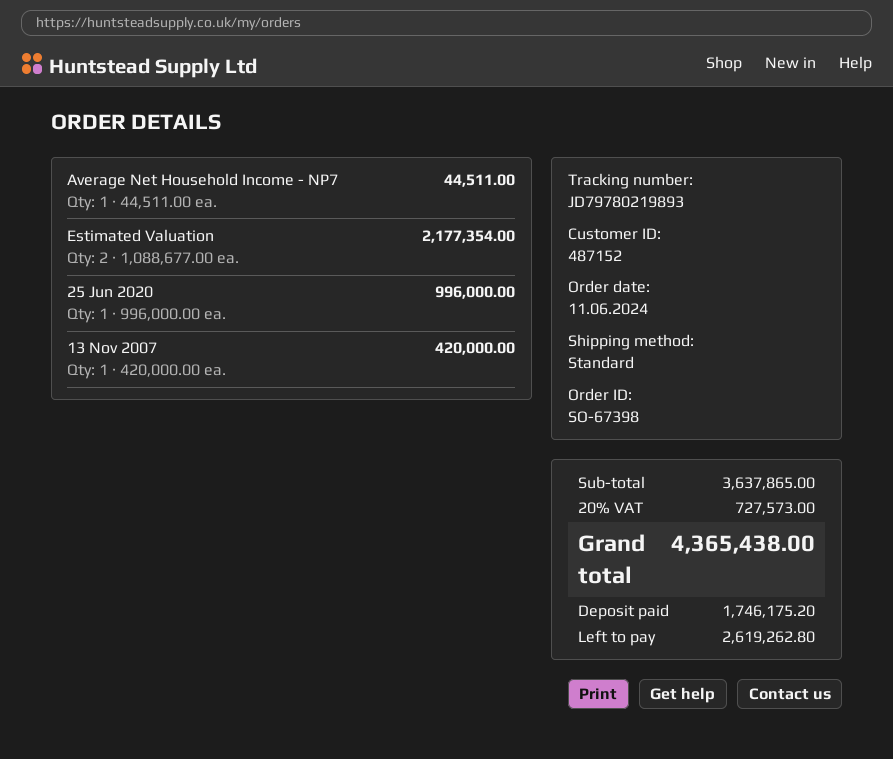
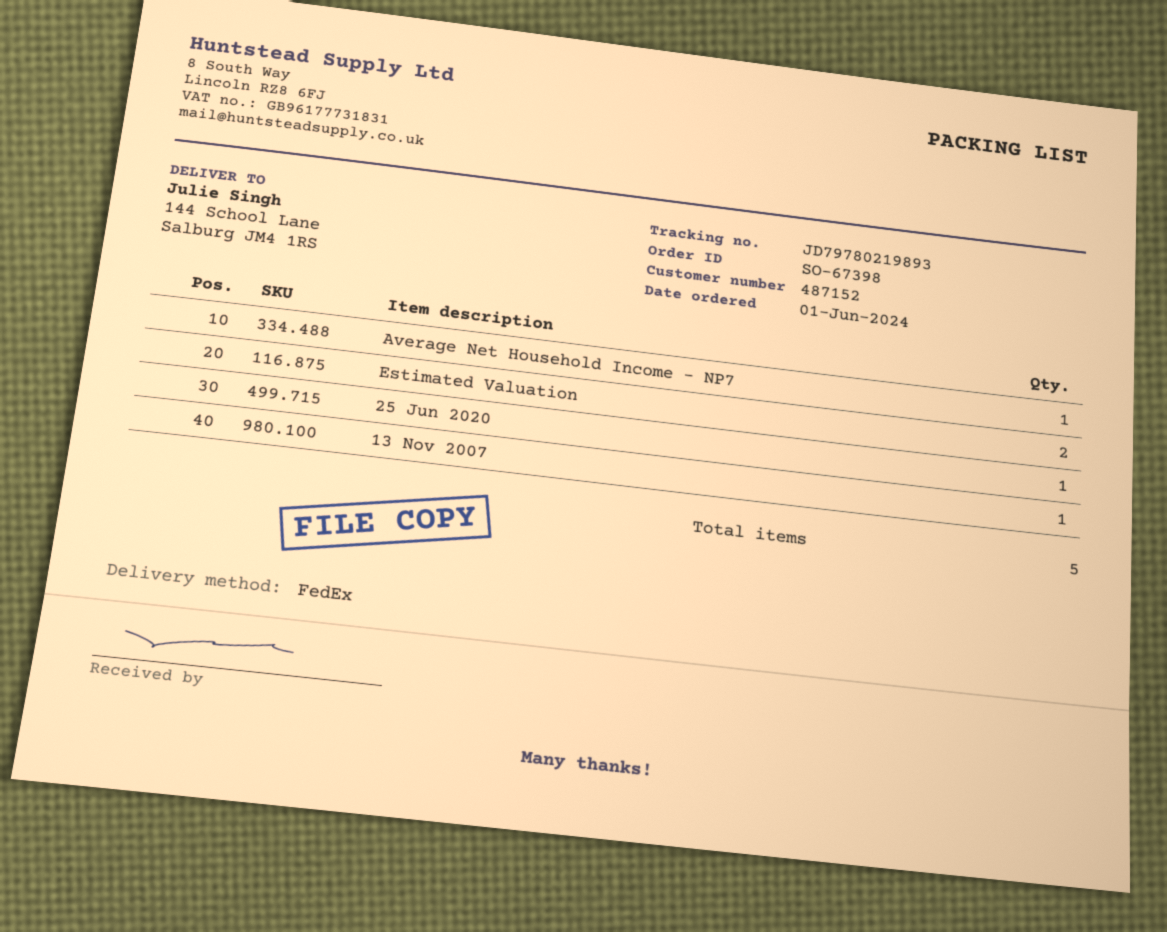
order date: 2024-06-11 -> 2024-06-01
shipping method: standard -> FedEx

